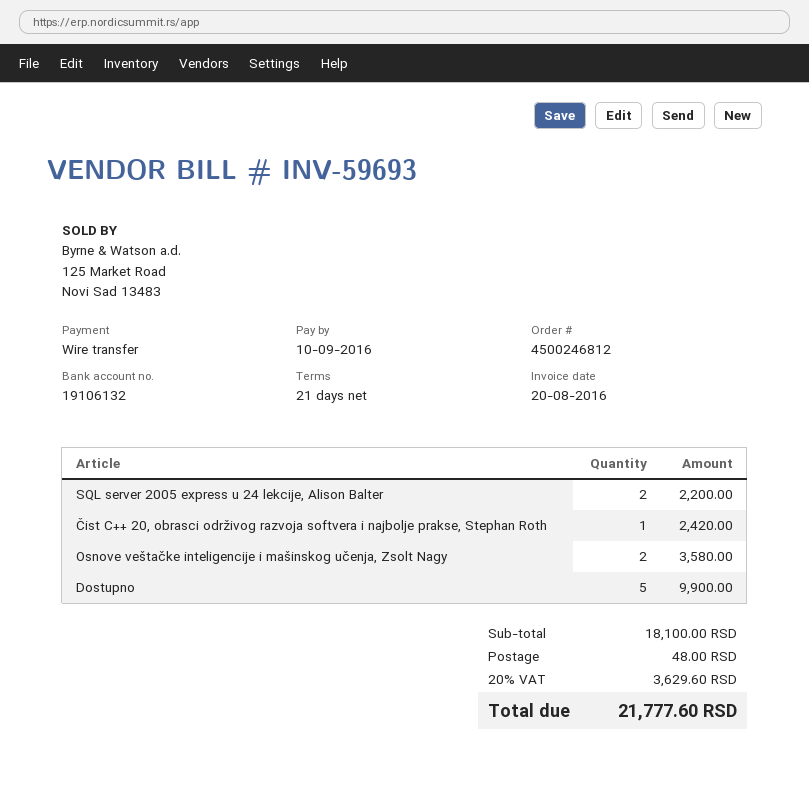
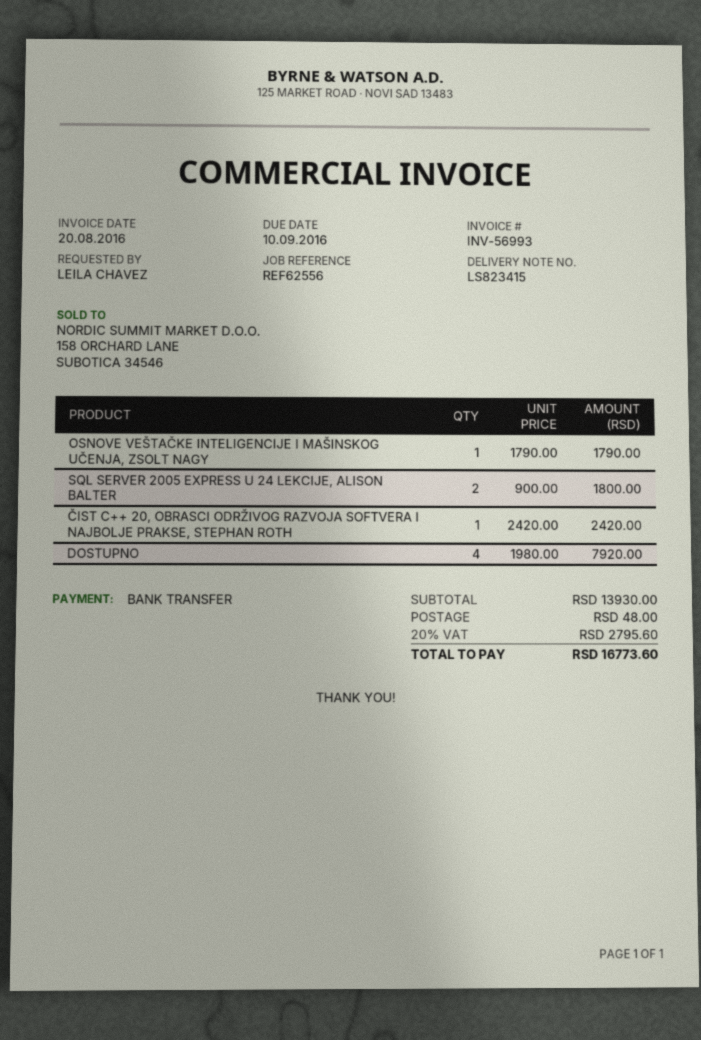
invoice number: INV-59693 -> INV-56993
SQL server 2005 express u 24 lekcije, Alison Balter: 2 for 2200.00 -> 2 for 1800.00
Osnove veštačke inteligencije i mašinskog učenja, Zsolt Nagy: 2 for 3580.00 -> 1 for 1790.00
Dostupno: 5 for 9900.00 -> 4 for 7920.00
subtotal: 18100.00 -> 13930.00
tax: 20% = 3629.60 -> 20% = 2795.60
total: 21777.60 -> 16773.60

